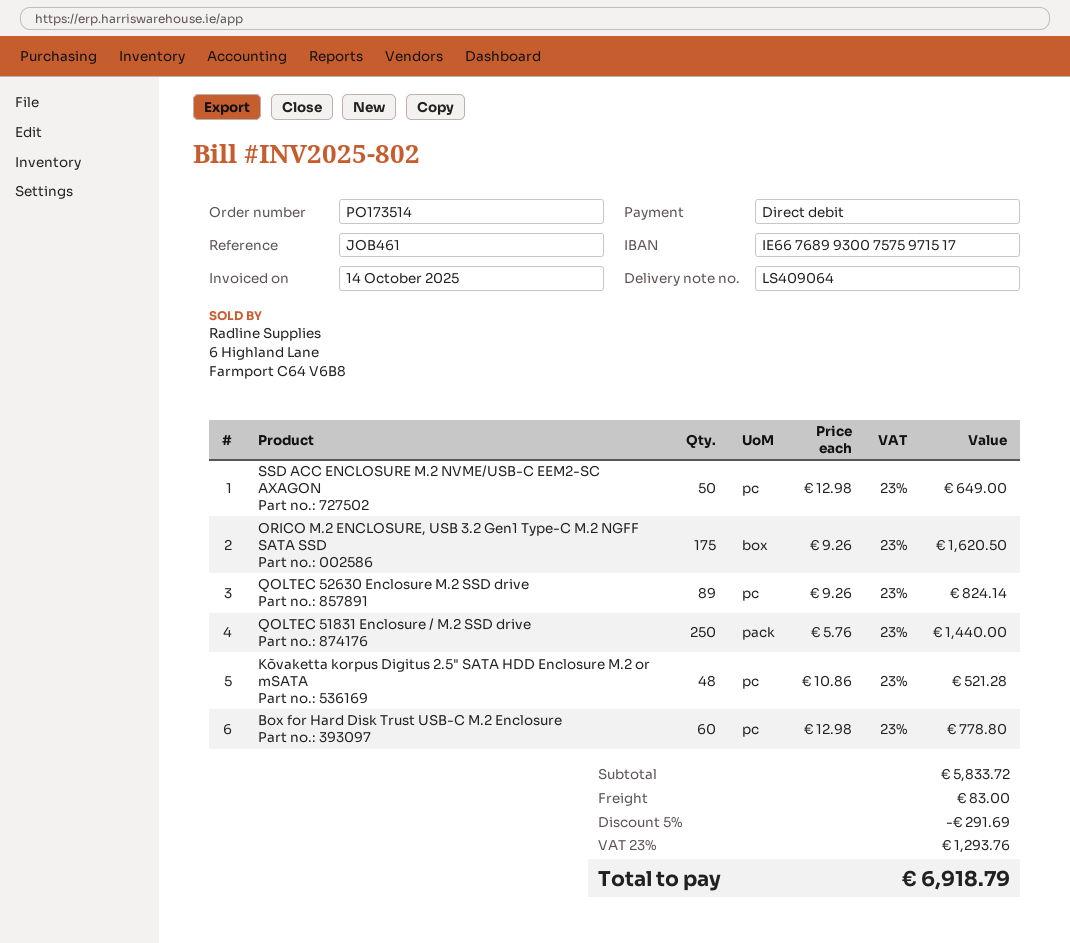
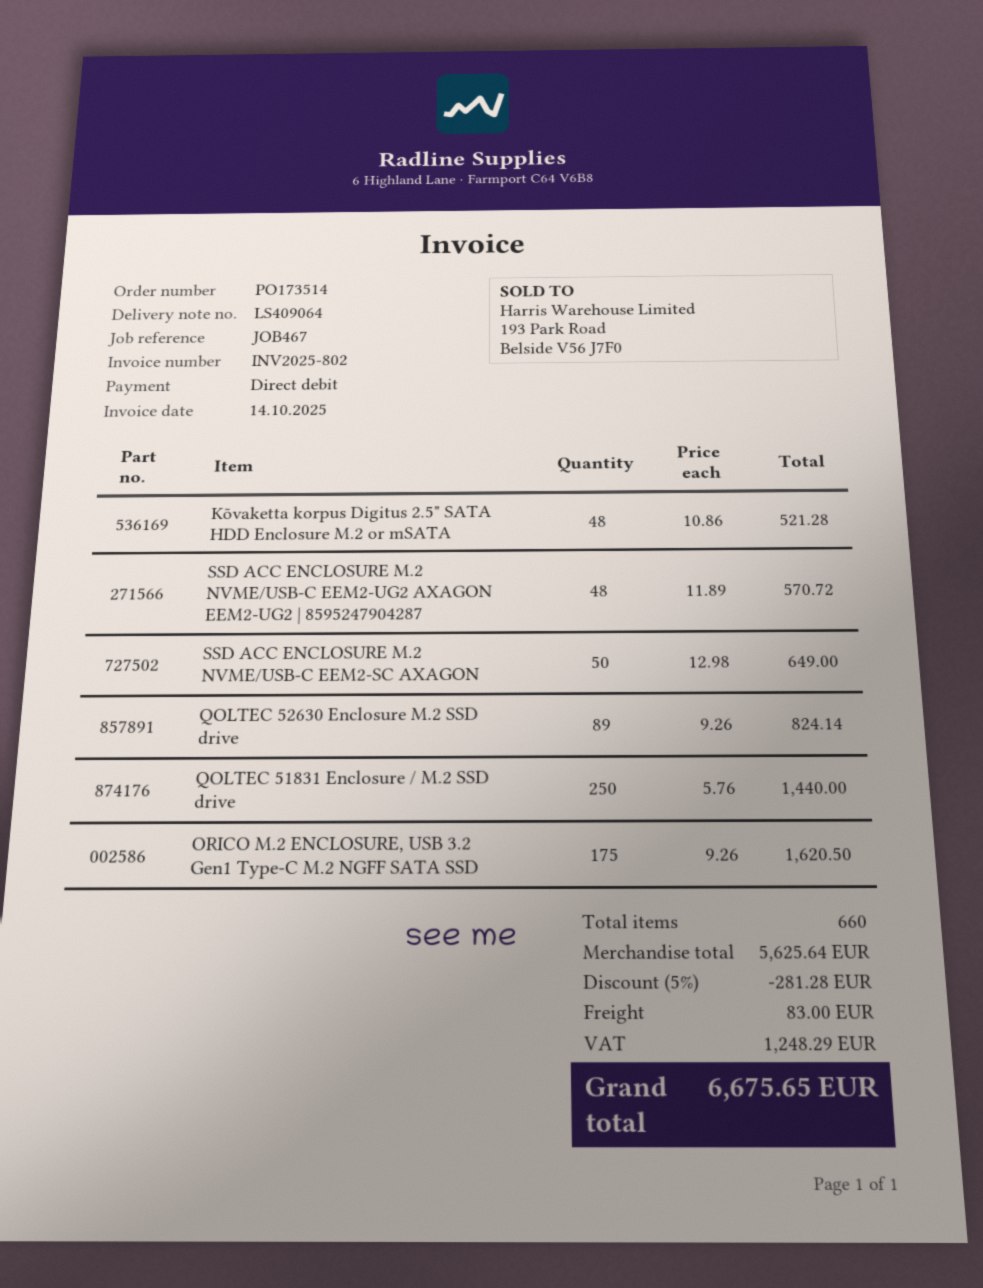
reference: JOB461 -> JOB467
Box for Hard Disk Trust USB-C M.2 Enclosure: 60 x 12.98 = 778.80 -> none
SSD ACC ENCLOSURE M.2 NVME/USB-C EEM2-UG2 AXAGON EEM2-UG2 | 8595247904287: none -> 48 x 11.89 = 570.72
subtotal: 5833.72 -> 5625.64
discount: 5% = 291.69 -> 5% = 281.28
tax: 1293.76 -> 1248.29
total: 6918.79 -> 6675.65

